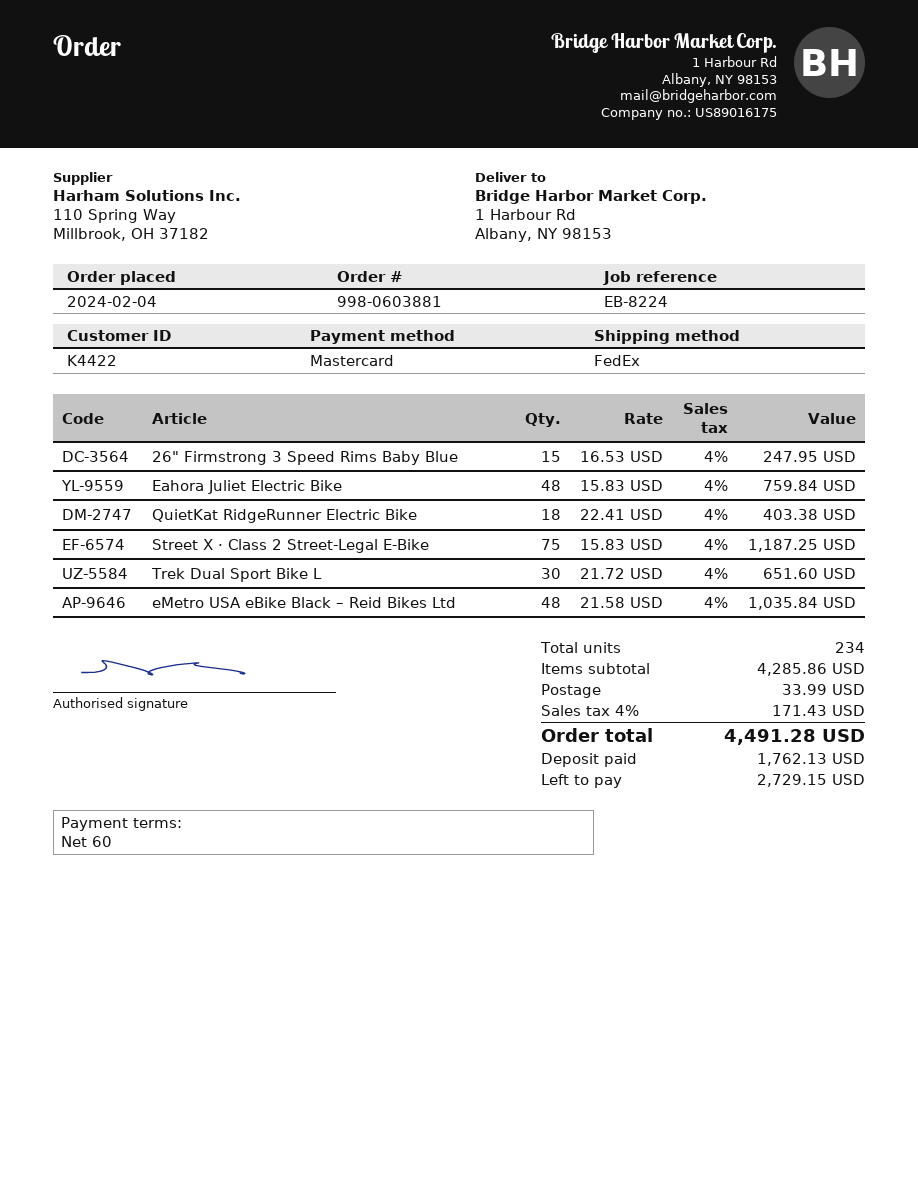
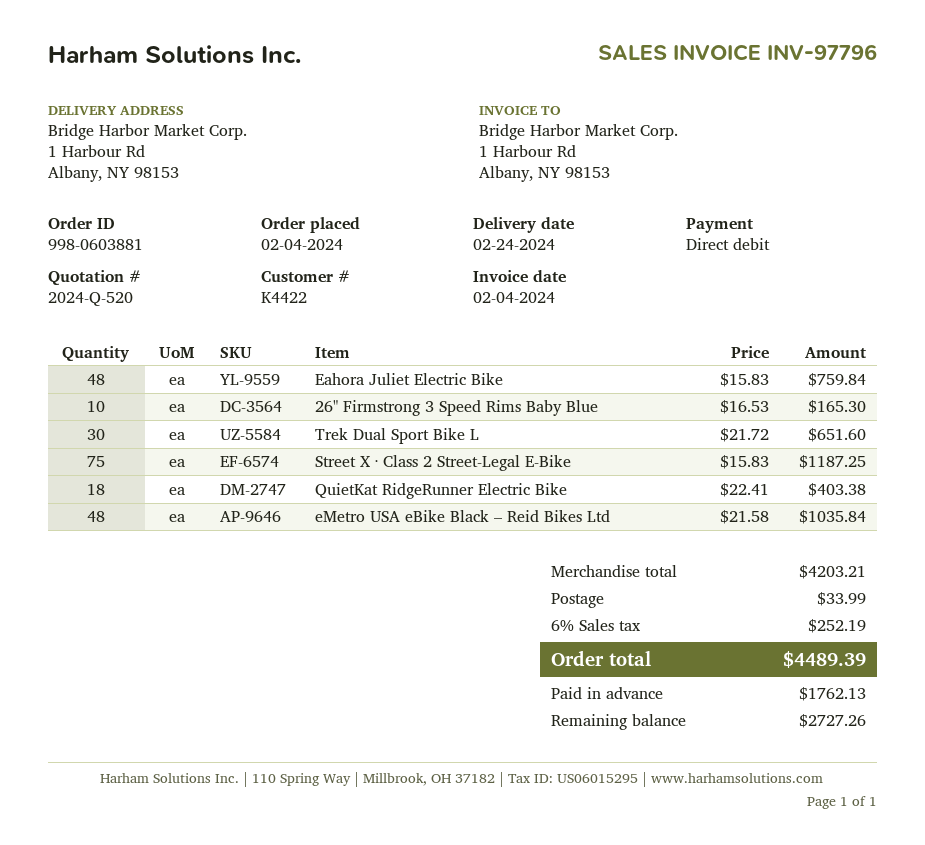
payment method: Mastercard -> direct debit
26" Firmstrong 3 Speed Rims Baby Blue: 15 x 16.53 = 247.95 -> 10 x 16.53 = 165.30
subtotal: 4285.86 -> 4203.21
tax: 4% = 171.43 -> 6% = 252.19
total: 4491.28 -> 4489.39
balance: 2729.15 -> 2727.26

